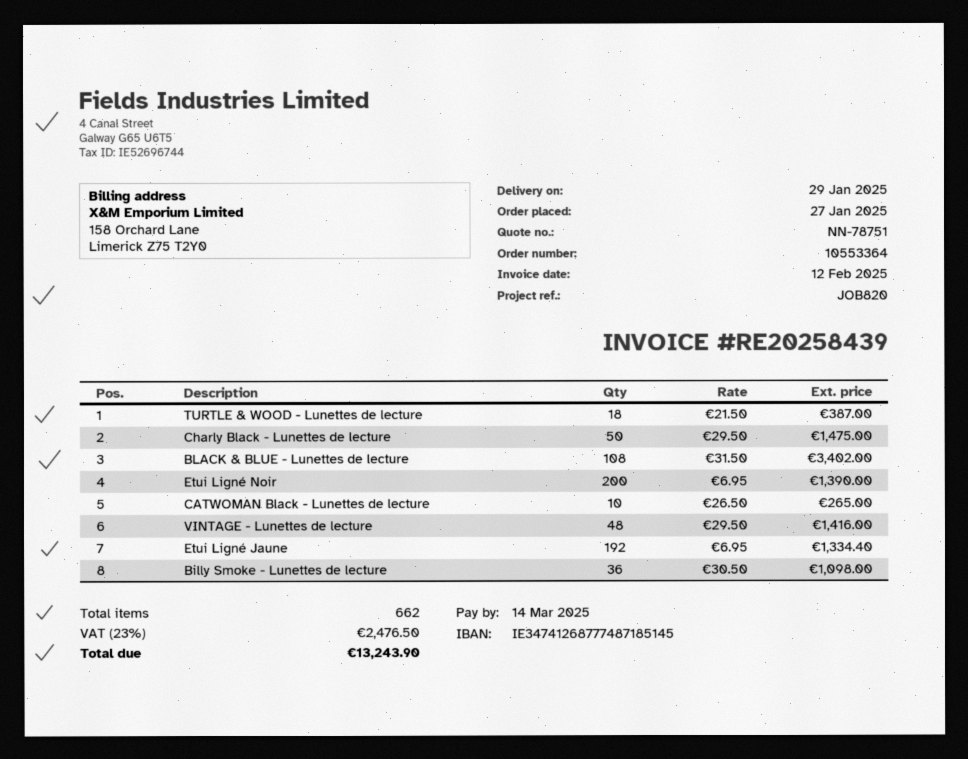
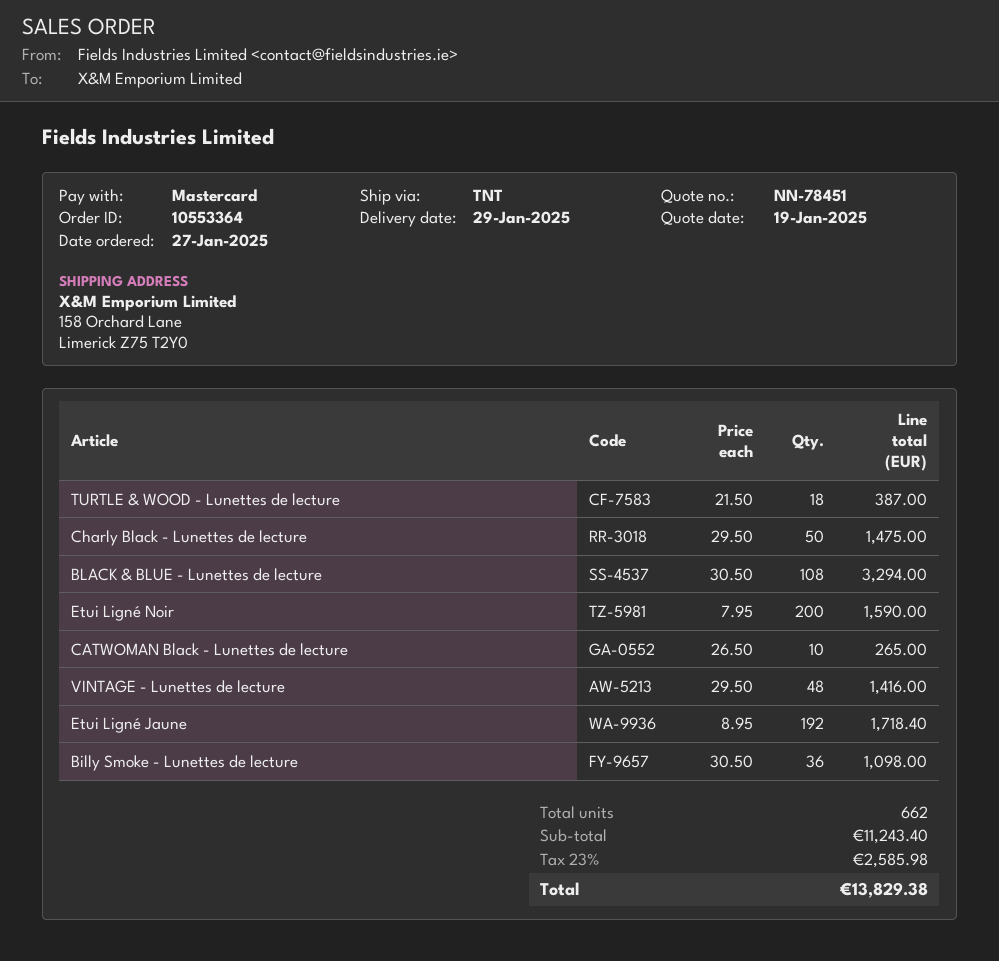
quote number: NN-78751 -> NN-78451
BLACK & BLUE - Lunettes de lecture: 108 x 31.50 = 3402.00 -> 108 x 30.50 = 3294.00
Etui Ligné Noir: 200 x 6.95 = 1390.00 -> 200 x 7.95 = 1590.00
Etui Ligné Jaune: 192 x 6.95 = 1334.40 -> 192 x 8.95 = 1718.40
tax: 23% = 2476.50 -> 23% = 2585.98
total: 13243.90 -> 13829.38

